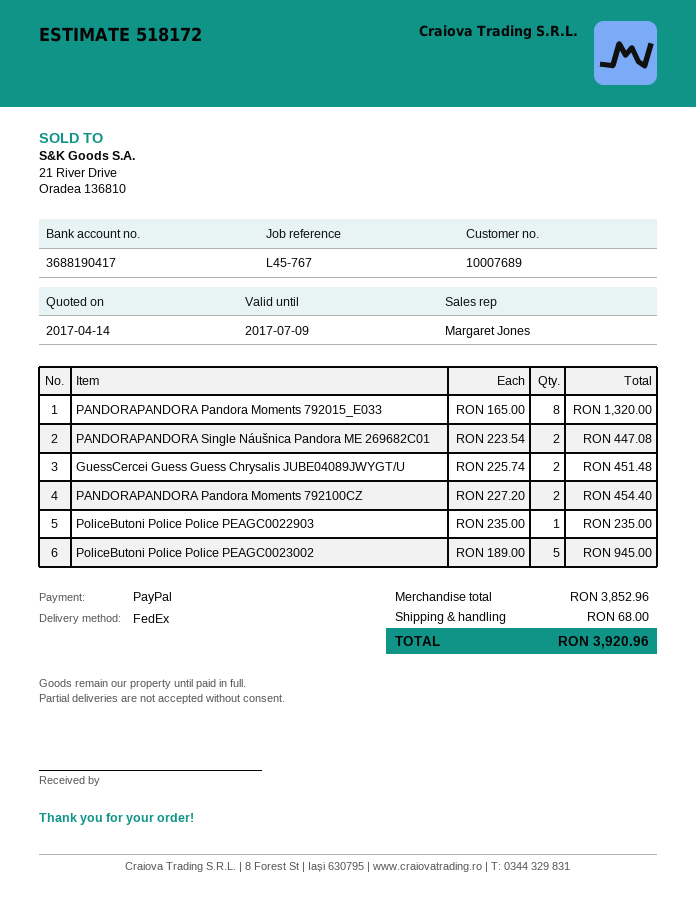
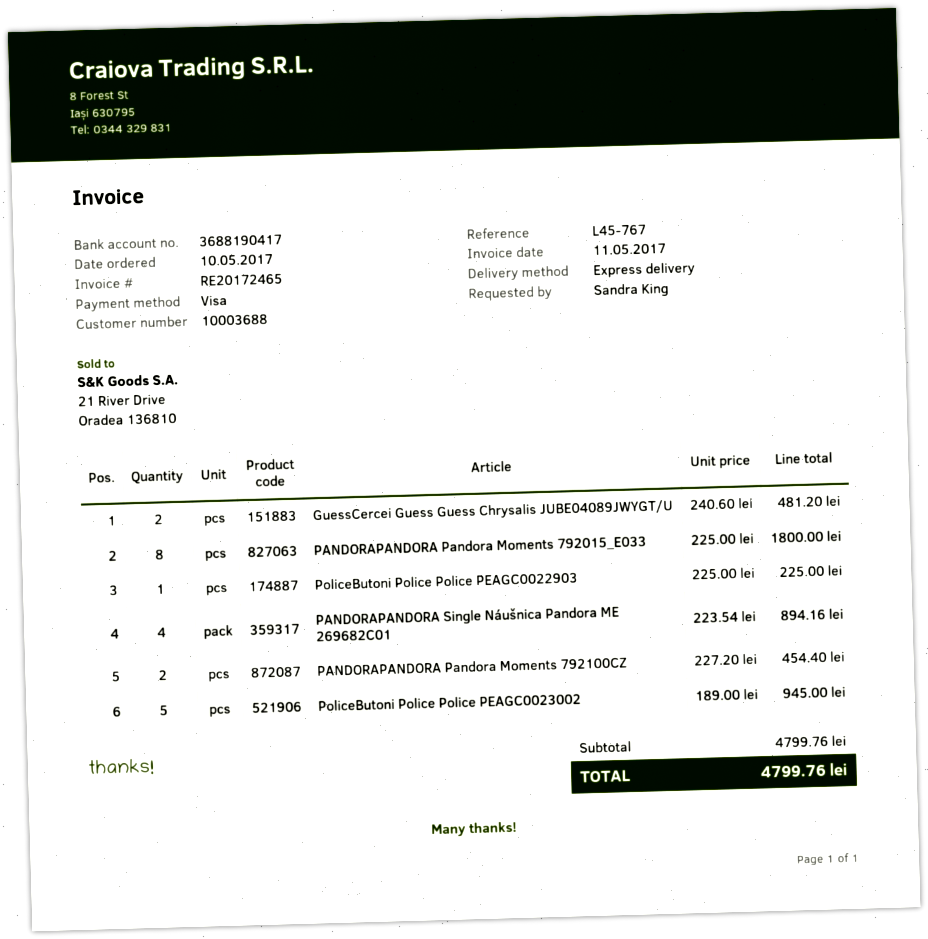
customer number: 10007689 -> 10003688
payment method: PayPal -> Visa
shipping method: FedEx -> express
PANDORAPANDORA Pandora Moments 792015_E033: 8 x 165.00 = 1320.00 -> 8 x 225.00 = 1800.00
PANDORAPANDORA Single Náušnica Pandora ME 269682C01: 2 x 223.54 = 447.08 -> 4 x 223.54 = 894.16
GuessCercei Guess Guess Chrysalis JUBE04089JWYGT/U: 2 x 225.74 = 451.48 -> 2 x 240.60 = 481.20
PoliceButoni Police Police PEAGC0022903: 1 x 235.00 = 235.00 -> 1 x 225.00 = 225.00
subtotal: 3852.96 -> 4799.76
shipping: 68.00 -> none
total: 3920.96 -> 4799.76

